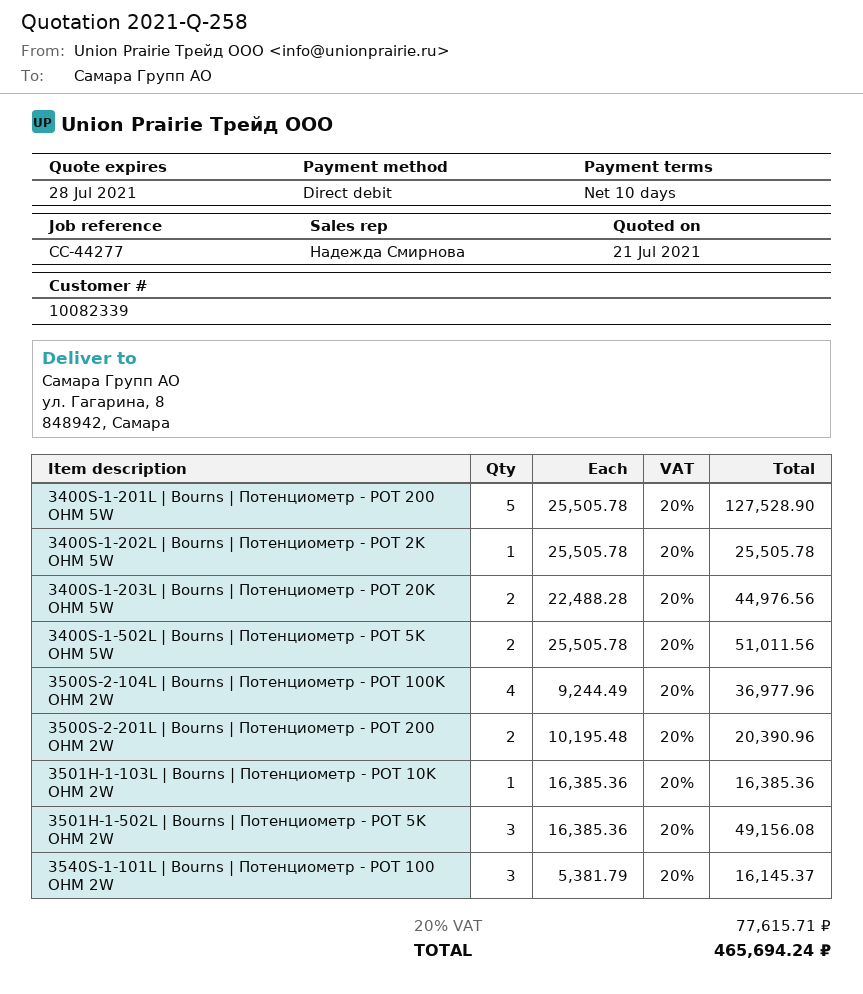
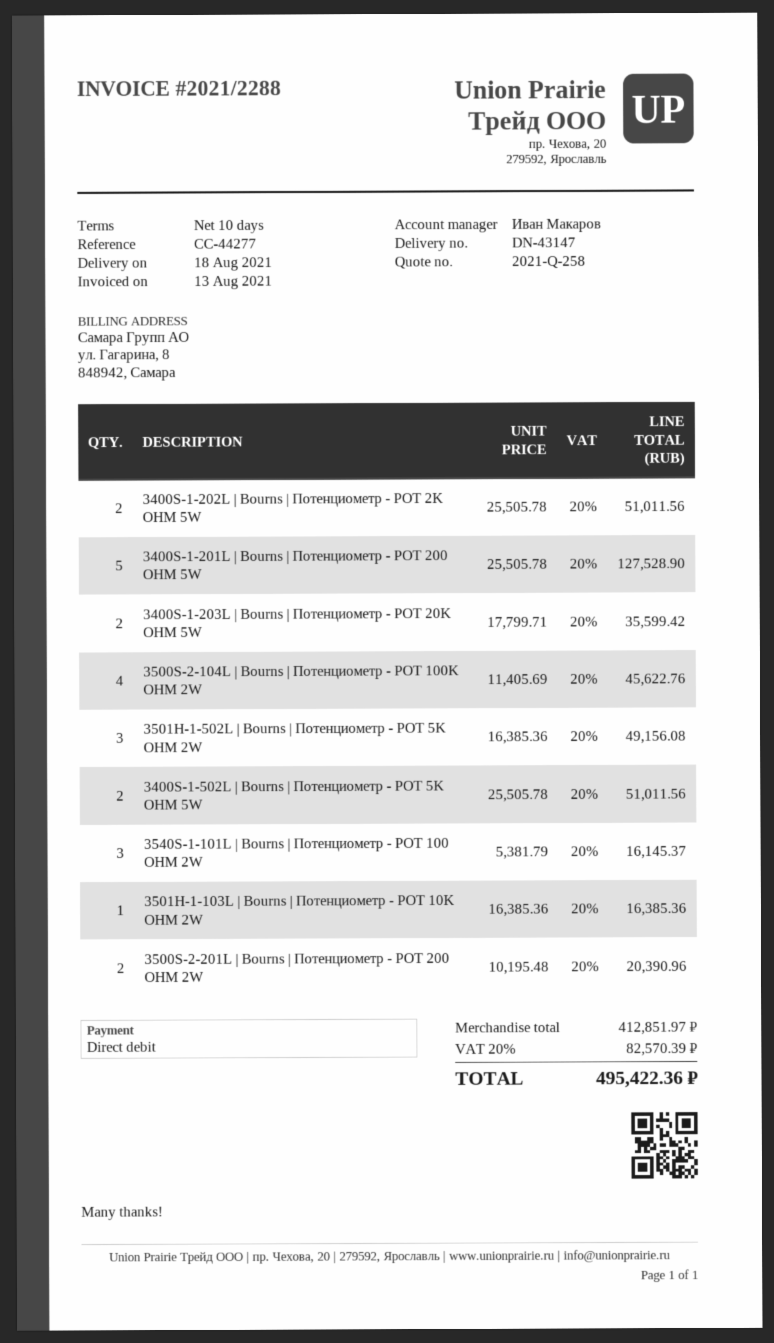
sales rep: Надежда Смирнова -> Иван Макаров
3400S-1-202L | Bourns | Потенциометр - POT 2K OHM 5W: 1 x 25505.78 = 25505.78 -> 2 x 25505.78 = 51011.56
3400S-1-203L | Bourns | Потенциометр - POT 20K OHM 5W: 2 x 22488.28 = 44976.56 -> 2 x 17799.71 = 35599.42
3500S-2-104L | Bourns | Потенциометр - POT 100K OHM 2W: 4 x 9244.49 = 36977.96 -> 4 x 11405.69 = 45622.76
tax: 20% = 77615.71 -> 20% = 82570.39
total: 465694.24 -> 495422.36

